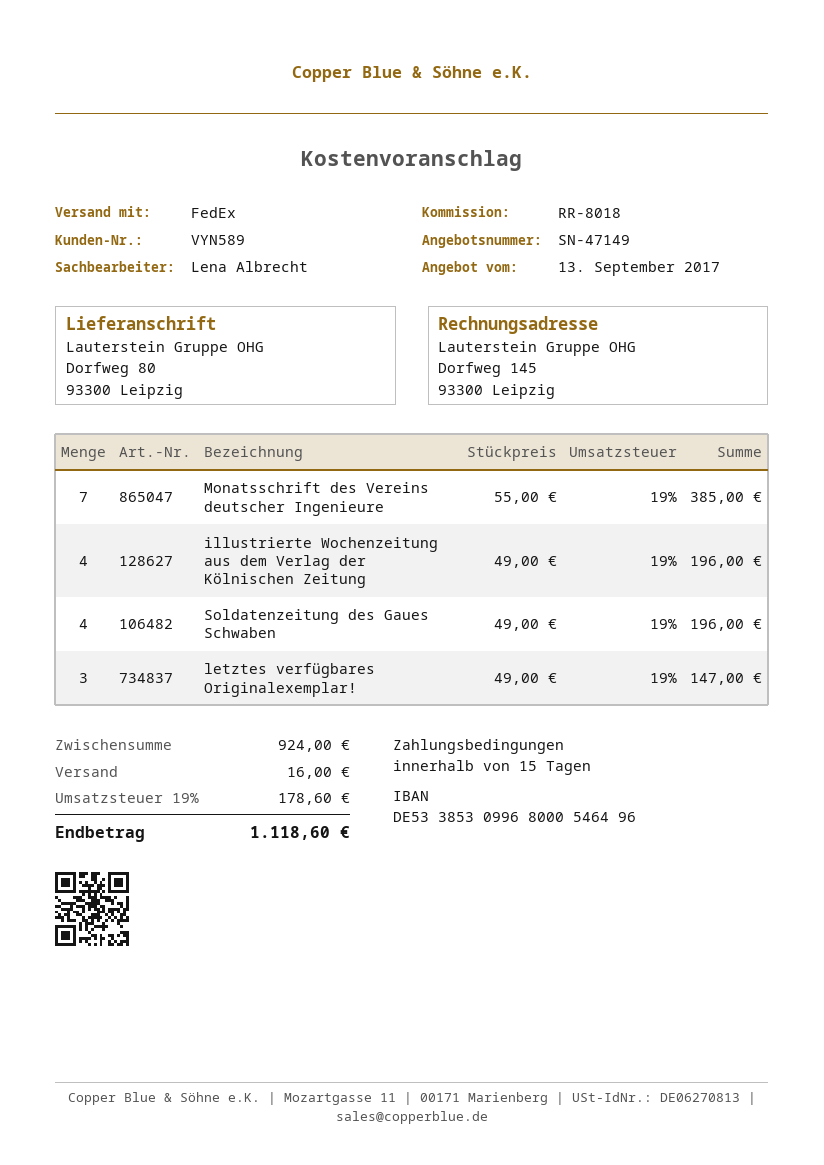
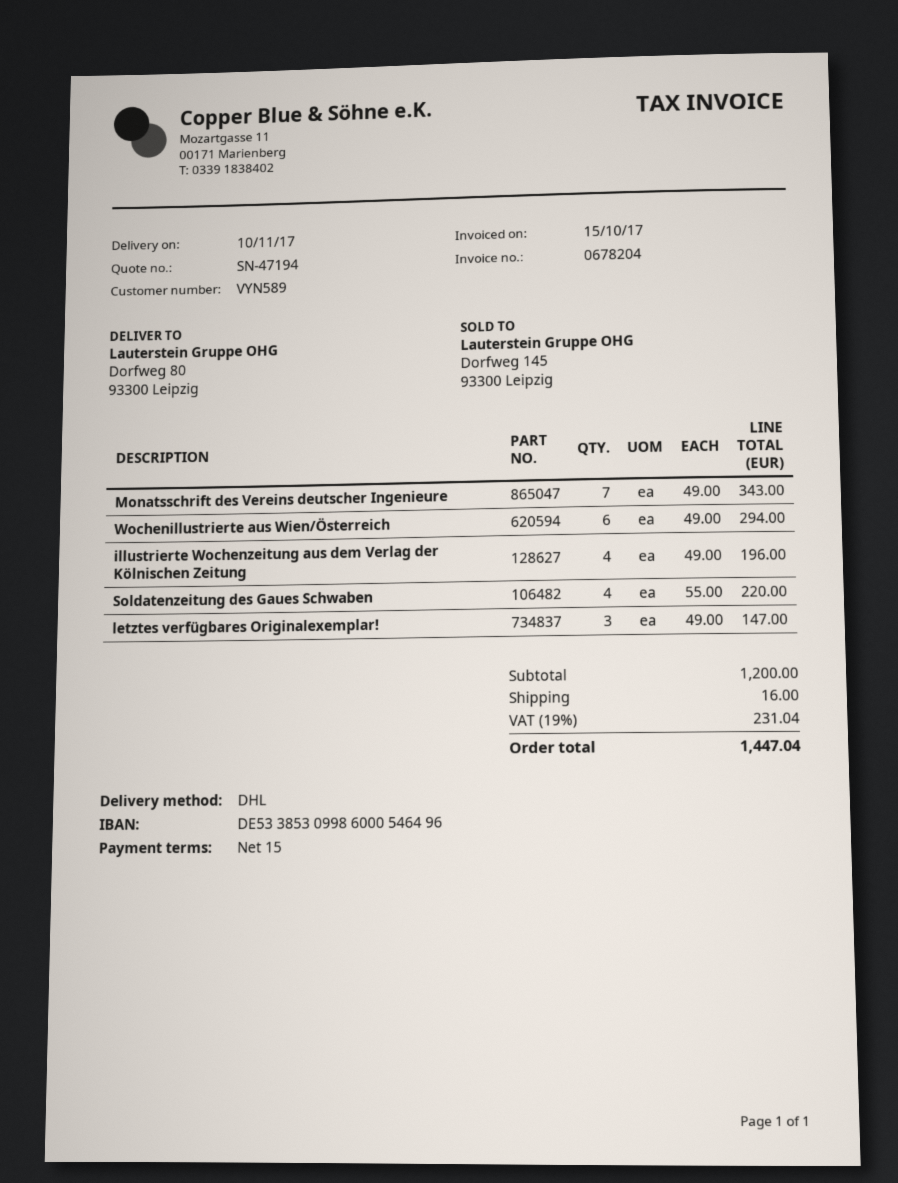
quote number: SN-47149 -> SN-47194
bank account: DE53385309968000546496 -> DE53385309986000546496
shipping method: FedEx -> DHL
Monatsschrift des Vereins deutscher Ingenieure: 7 x 55.00 = 385.00 -> 7 x 49.00 = 343.00
Soldatenzeitung des Gaues Schwaben: 4 x 49.00 = 196.00 -> 4 x 55.00 = 220.00
Wochenillustrierte aus Wien/Österreich: none -> 6 x 49.00 = 294.00
subtotal: 924.00 -> 1200.00
tax: 19% = 178.60 -> 19% = 231.04
total: 1118.60 -> 1447.04

